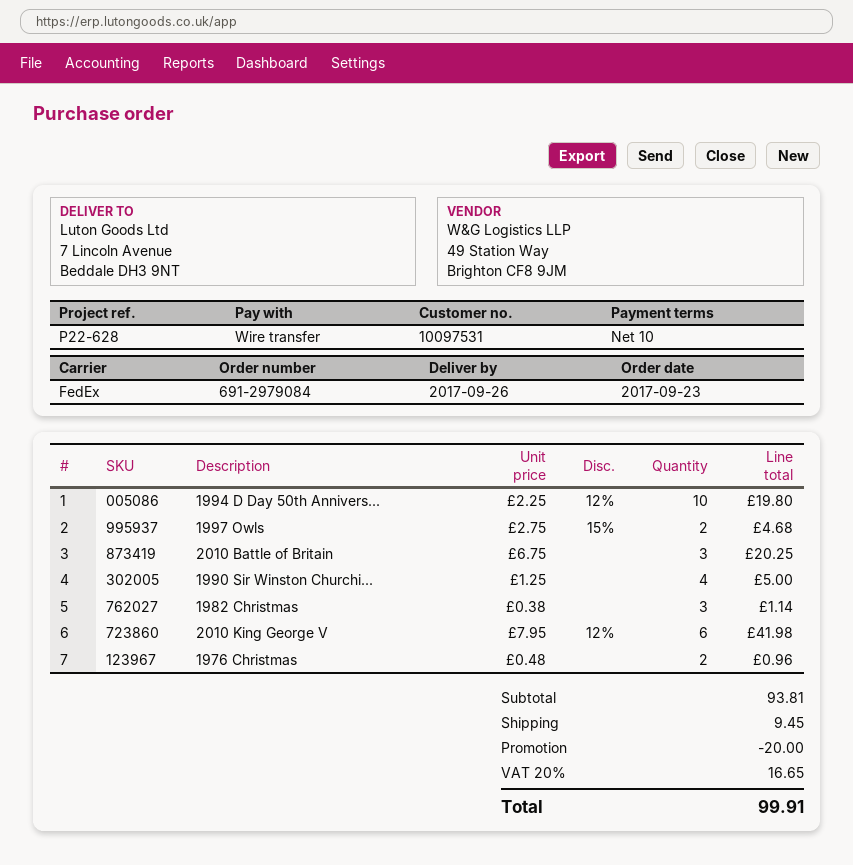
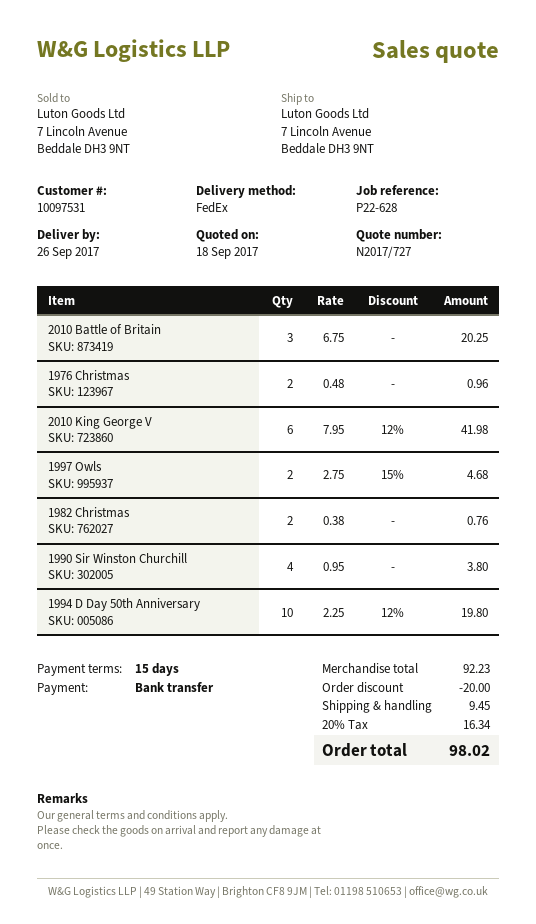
payment terms: 10 days -> 15 days
1990 Sir Winston Churchi...: 4 x 1.25 = 5.00 -> 4 x 0.95 = 3.80
1982 Christmas: 3 x 0.38 = 1.14 -> 2 x 0.38 = 0.76
subtotal: 93.81 -> 92.23
tax: 20% = 16.65 -> 20% = 16.34
total: 99.91 -> 98.02

